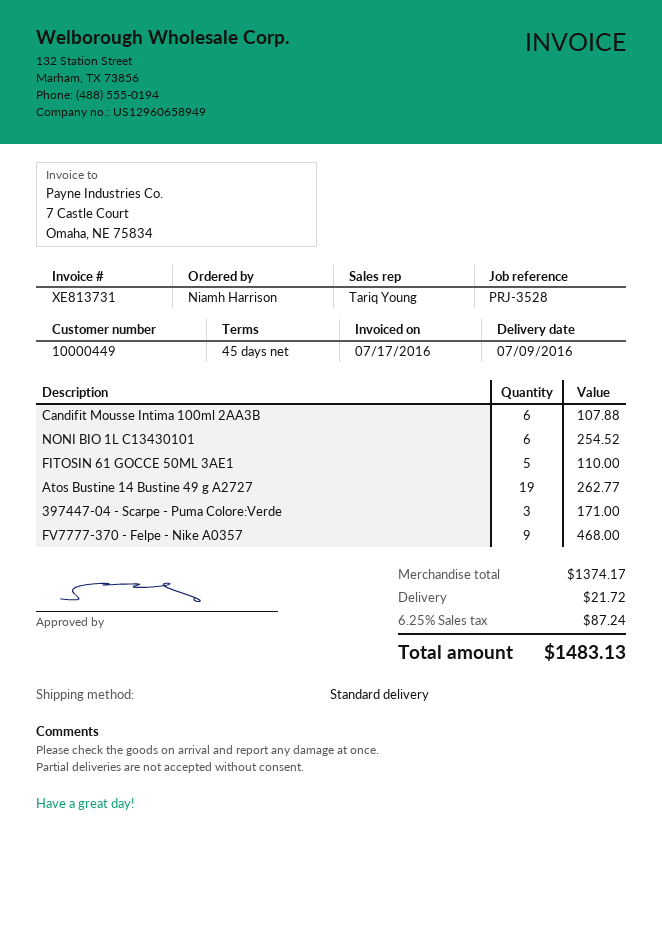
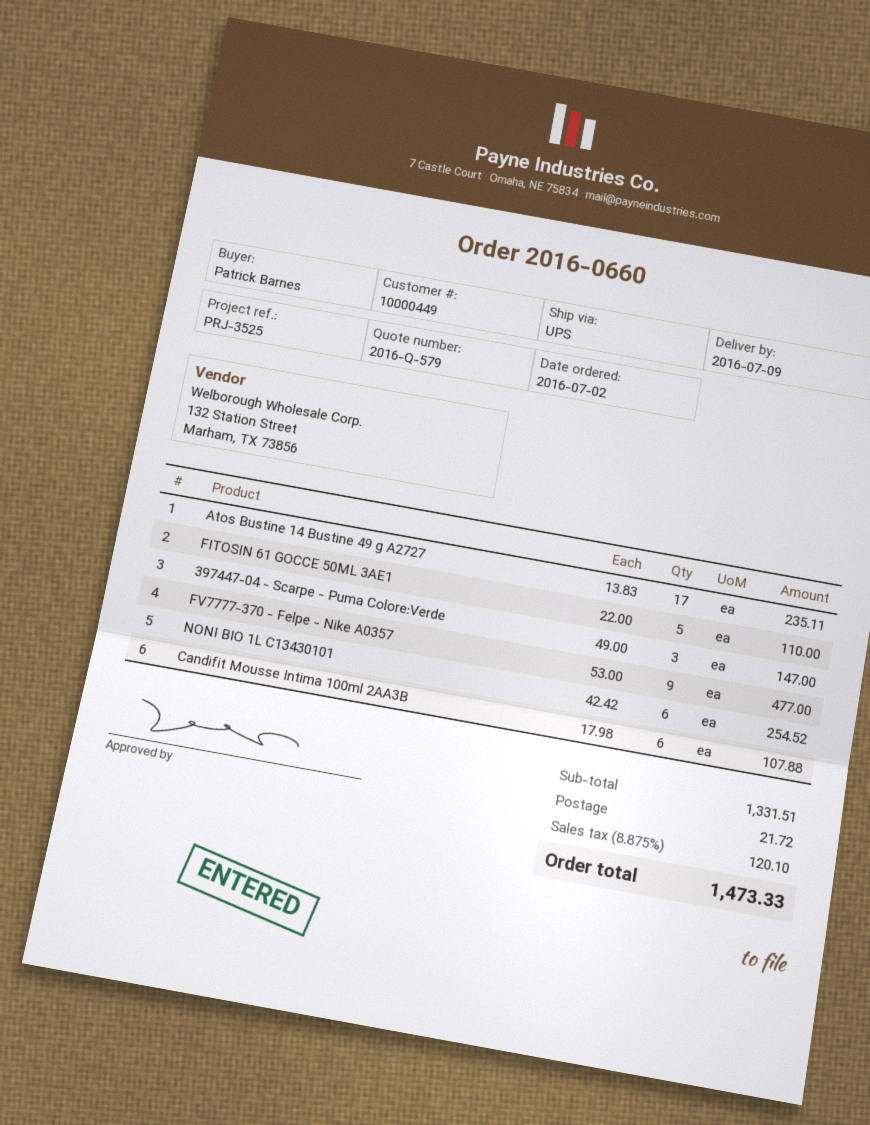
reference: PRJ-3528 -> PRJ-3525
ordered by: Niamh Harrison -> Patrick Barnes
shipping method: standard -> UPS
Atos Bustine 14 Bustine 49 g A2727: 19 for 262.77 -> 17 for 235.11
397447-04 - Scarpe - Puma Colore:Verde: 3 for 171.00 -> 3 for 147.00
FV7777-370 - Felpe - Nike A0357: 9 for 468.00 -> 9 for 477.00
subtotal: 1374.17 -> 1331.51
tax: 6.25% = 87.24 -> 8.875% = 120.10
total: 1483.13 -> 1473.33

